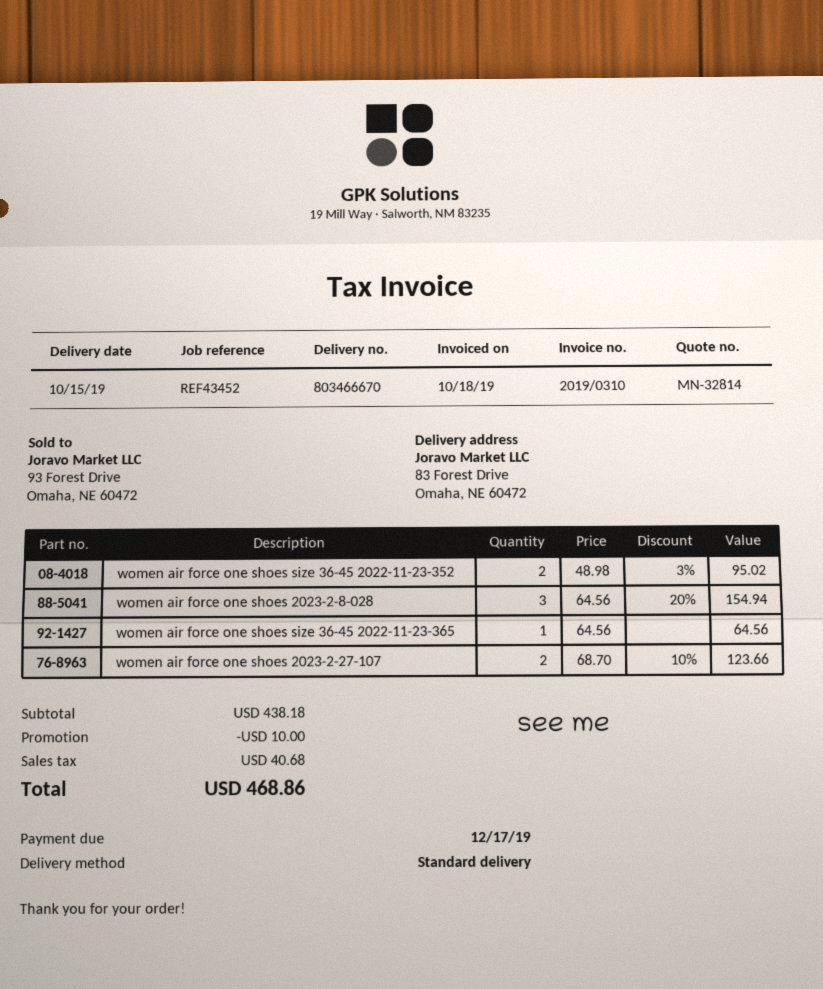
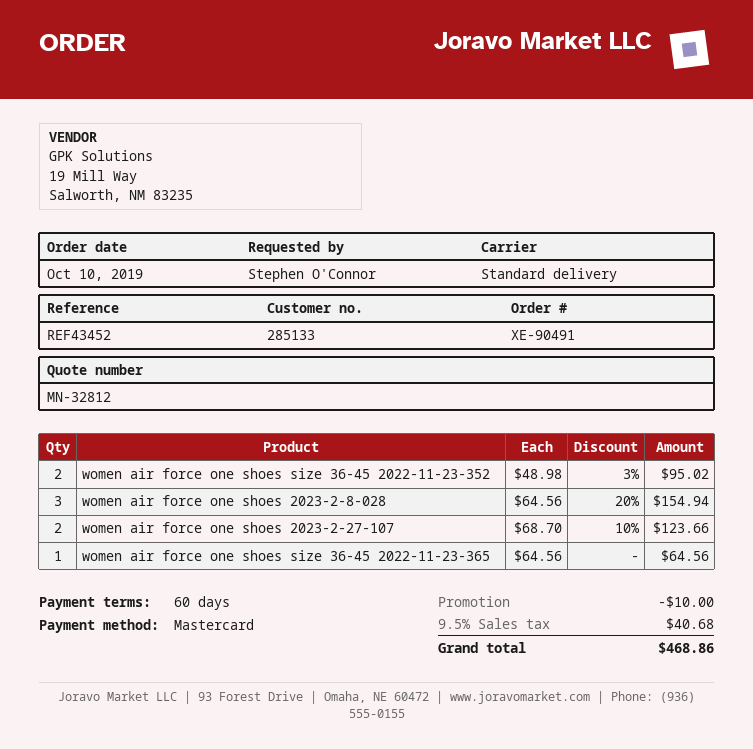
quote number: MN-32814 -> MN-32812

